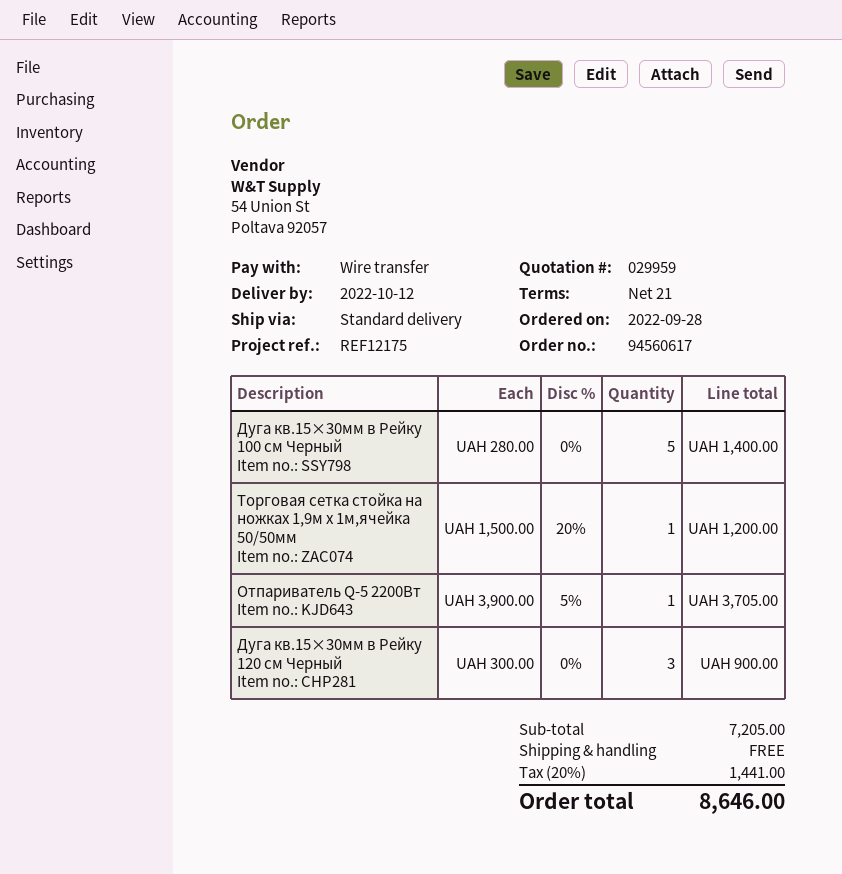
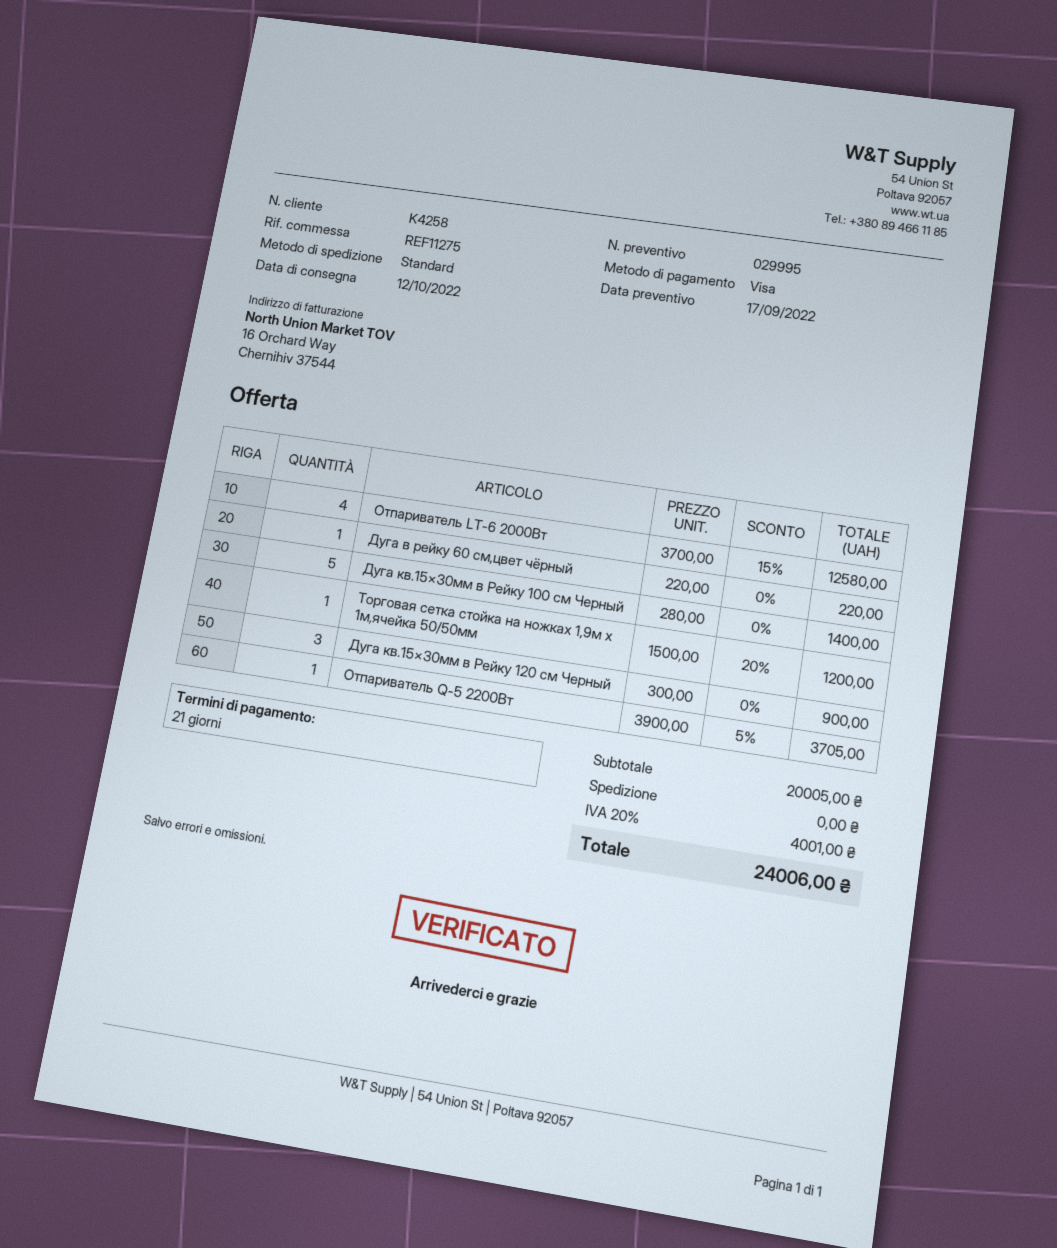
quote number: 029959 -> 029995
reference: REF12175 -> REF11275
payment method: bank transfer -> Visa
Отпариватель LT-6 2000Вт: none -> 4 x 3700.00 - 15% = 12580.00
Дуга в рейку 60 см,цвет чёрный: none -> 1 x 220.00 = 220.00
subtotal: 7205.00 -> 20005.00
tax: 20% = 1441.00 -> 20% = 4001.00
total: 8646.00 -> 24006.00

